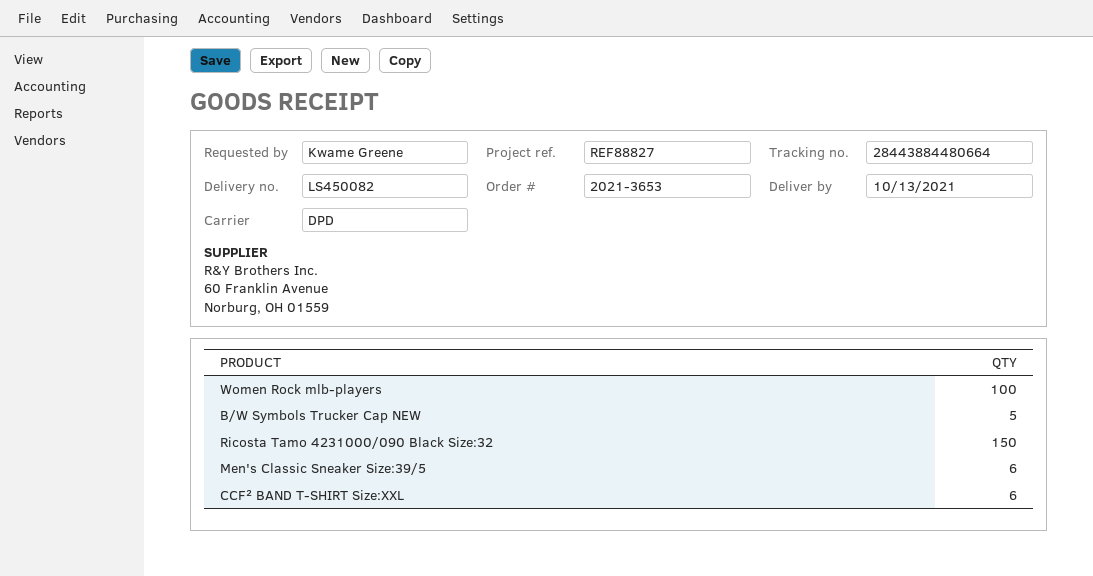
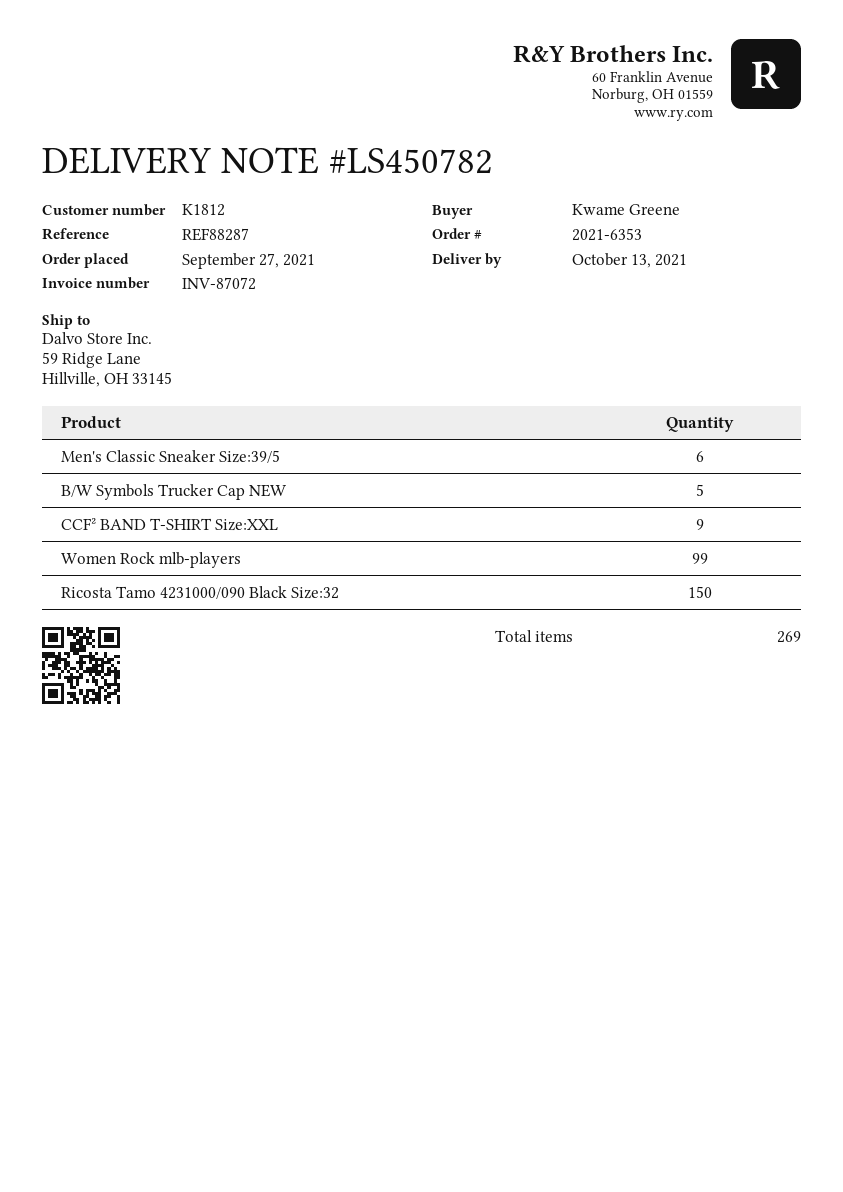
order number: 2021-3653 -> 2021-6353
delivery note number: LS450082 -> LS450782
reference: REF88827 -> REF88287
Women Rock mlb-players: 100 -> 99
CCF² BAND T-SHIRT Size:XXL: 6 -> 9

